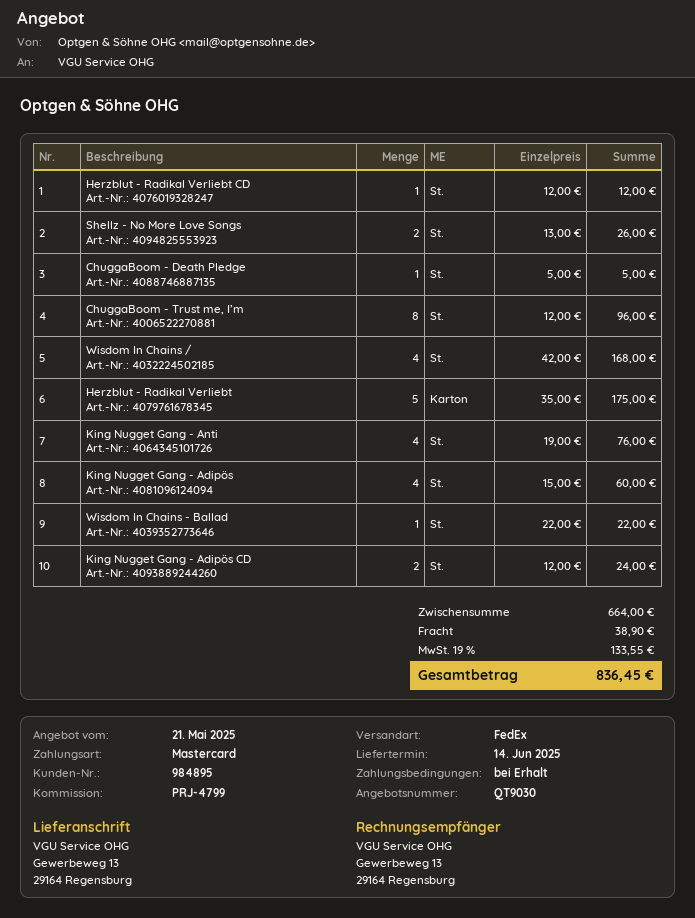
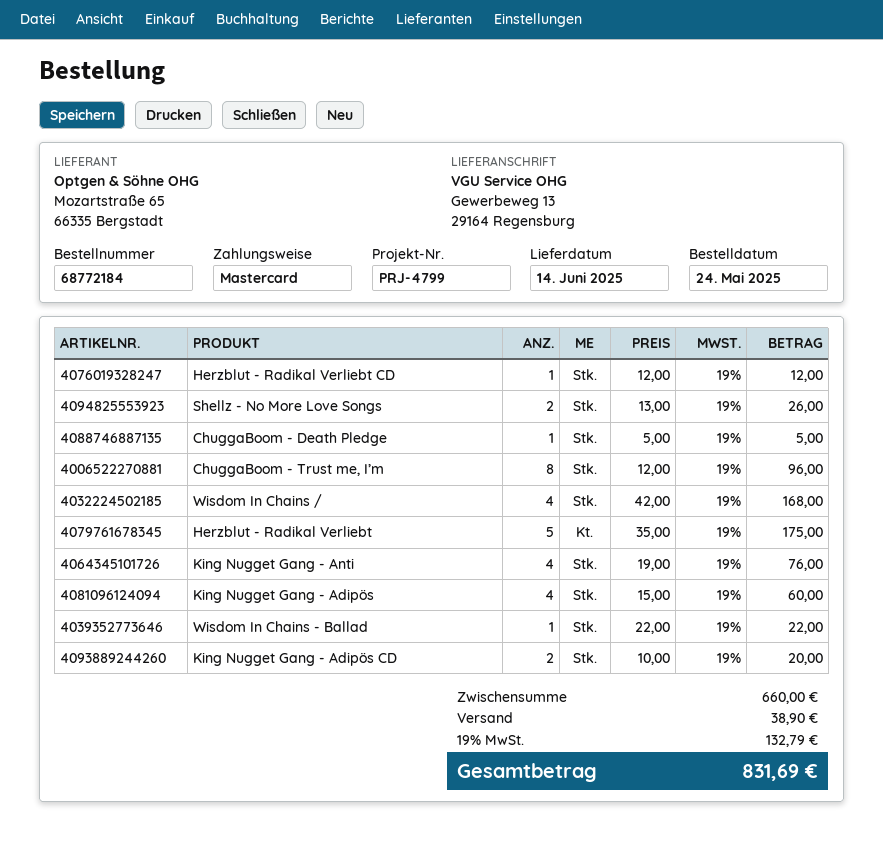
King Nugget Gang - Adipös CD: 2 x 12.00 = 24.00 -> 2 x 10.00 = 20.00
subtotal: 664.00 -> 660.00
tax: 19% = 133.55 -> 19% = 132.79
total: 836.45 -> 831.69

